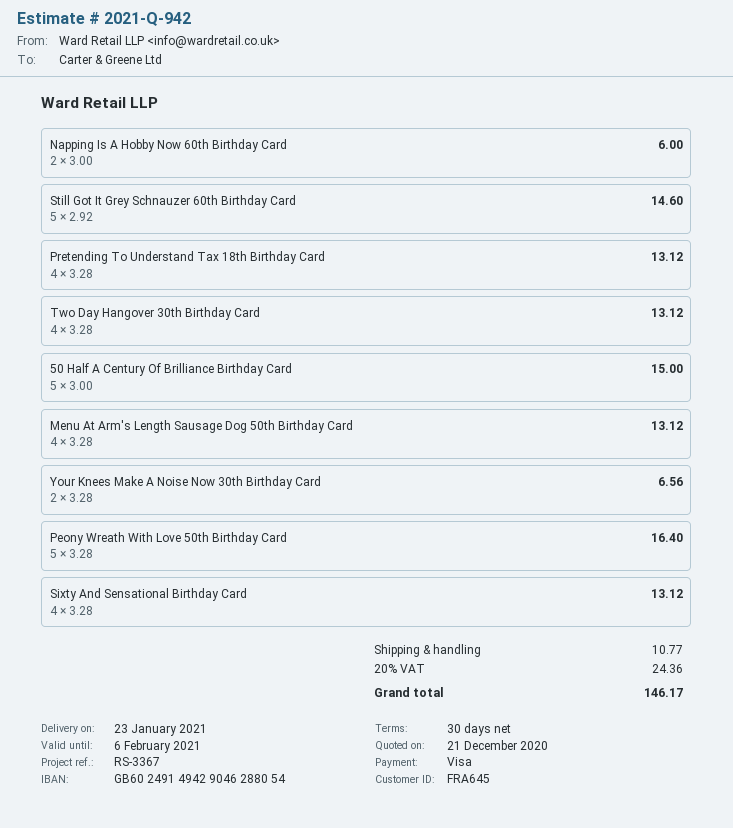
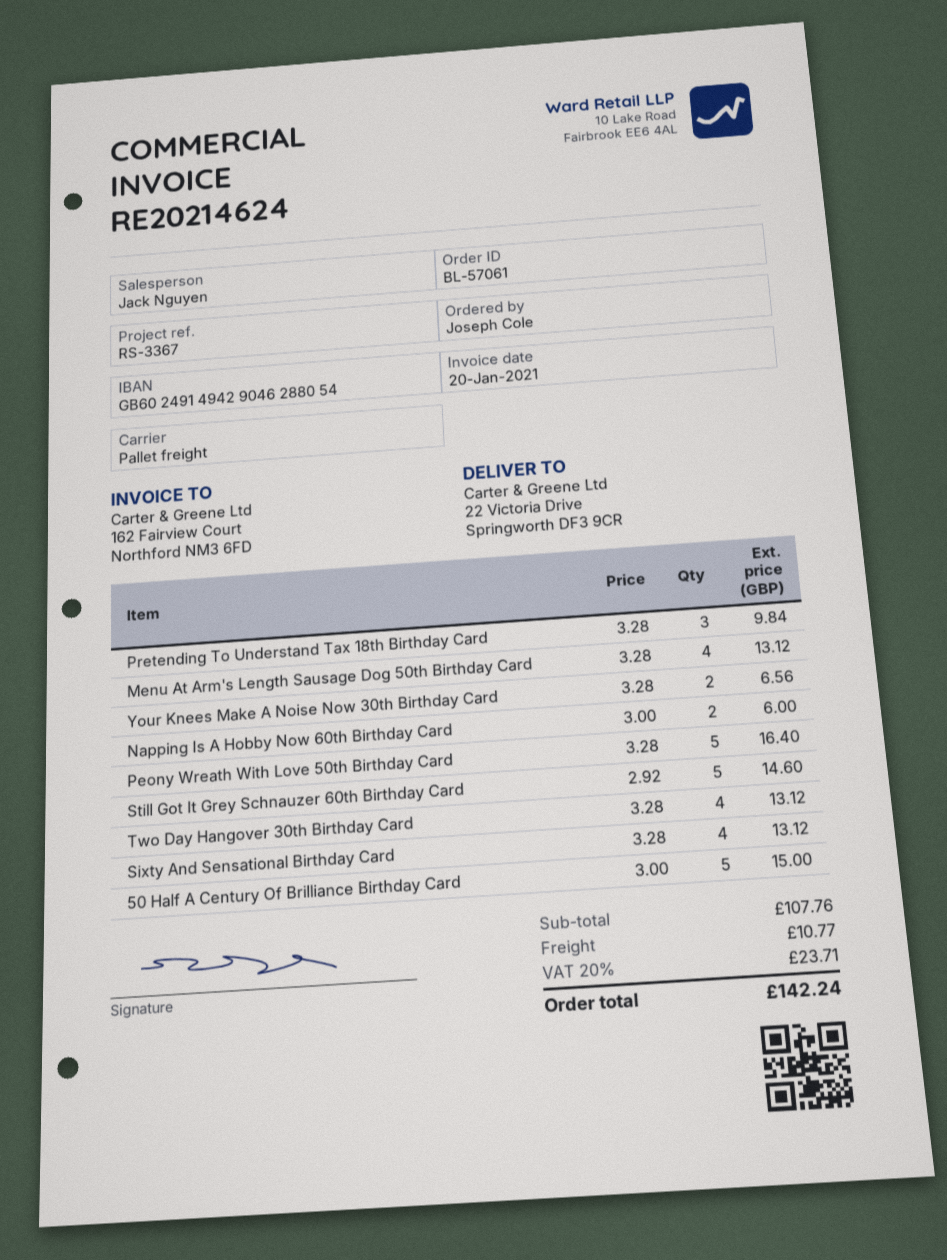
Pretending To Understand Tax 18th Birthday Card: 4 x 3.28 = 13.12 -> 3 x 3.28 = 9.84
tax: 20% = 24.36 -> 20% = 23.71
total: 146.17 -> 142.24

